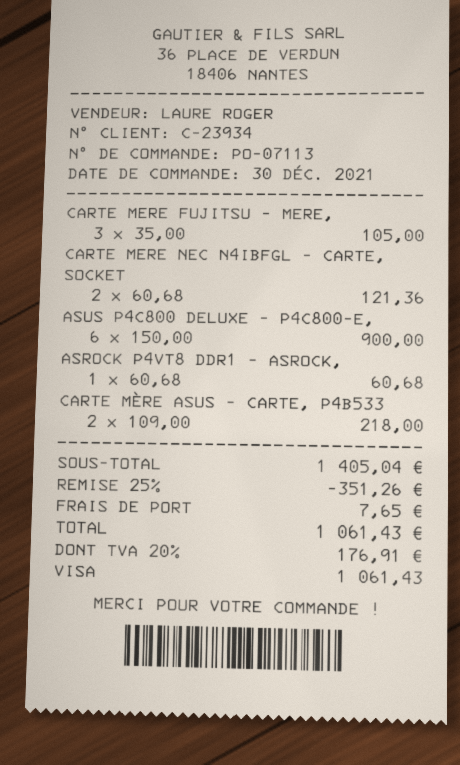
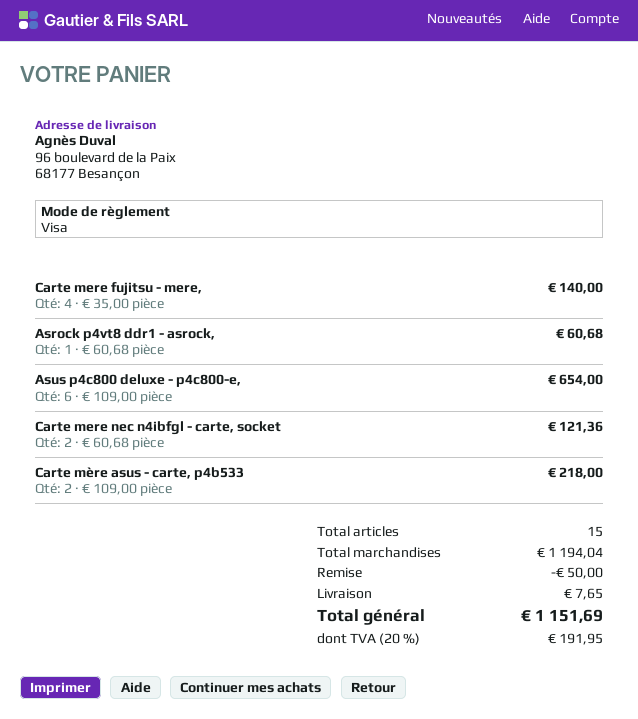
CARTE MERE FUJITSU - MERE,: 3 x 35.00 = 105.00 -> 4 x 35.00 = 140.00
ASUS P4C800 DELUXE - P4C800-E,: 6 x 150.00 = 900.00 -> 6 x 109.00 = 654.00
subtotal: 1405.04 -> 1194.04
discount: 351.26 -> 50.00
tax: 20% = 176.91 -> 20% = 191.95
total: 1061.43 -> 1151.69

